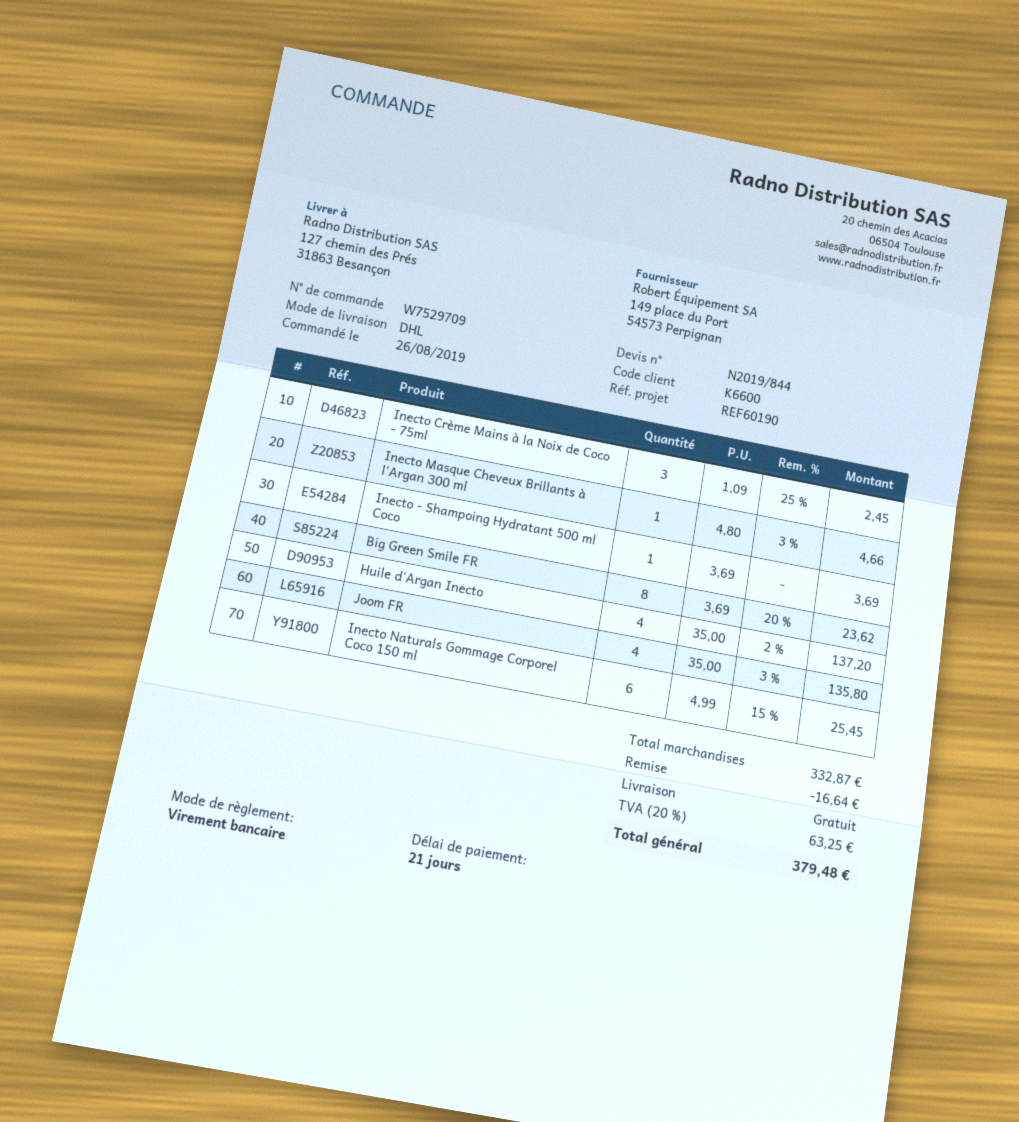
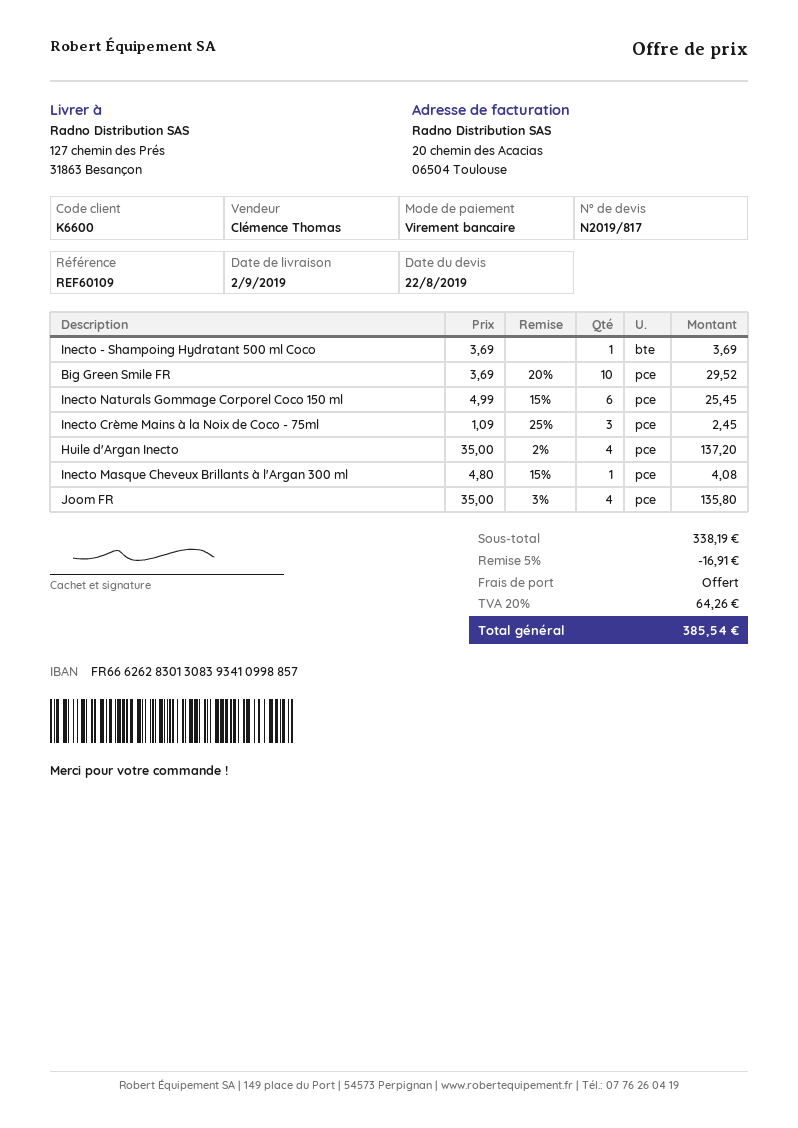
quote number: N2019/844 -> N2019/817
reference: REF60190 -> REF60109
Inecto Masque Cheveux Brillants à l'Argan 300 ml: 1 x 4.80 - 3% = 4.66 -> 1 x 4.80 - 15% = 4.08
Big Green Smile FR: 8 x 3.69 - 20% = 23.62 -> 10 x 3.69 - 20% = 29.52
subtotal: 332.87 -> 338.19
discount: 16.64 -> 16.91
tax: 20% = 63.25 -> 20% = 64.26
total: 379.48 -> 385.54

